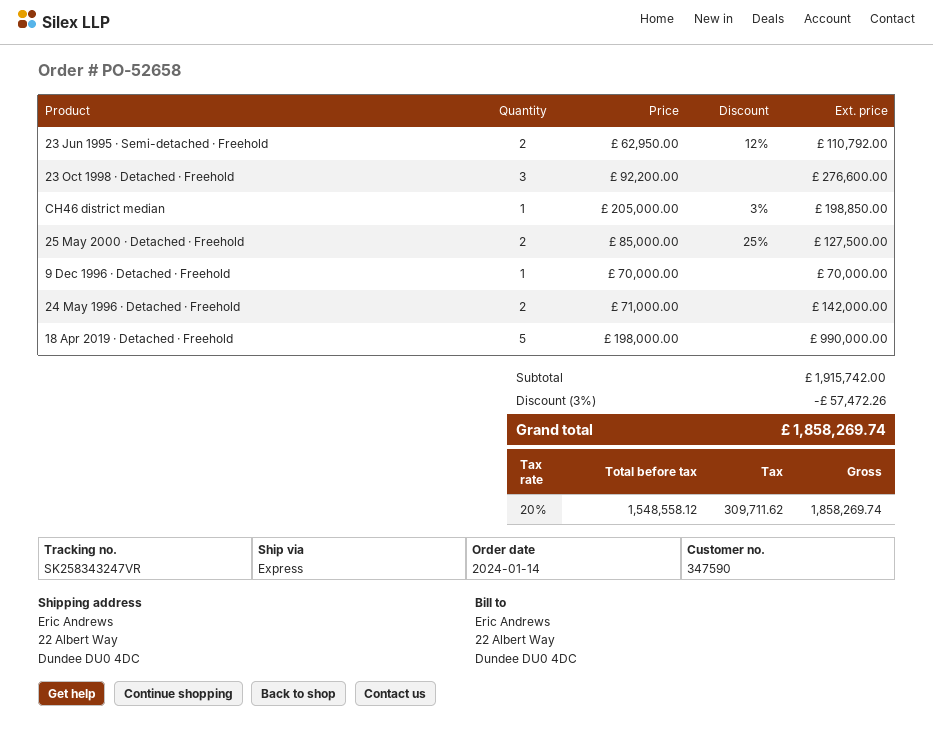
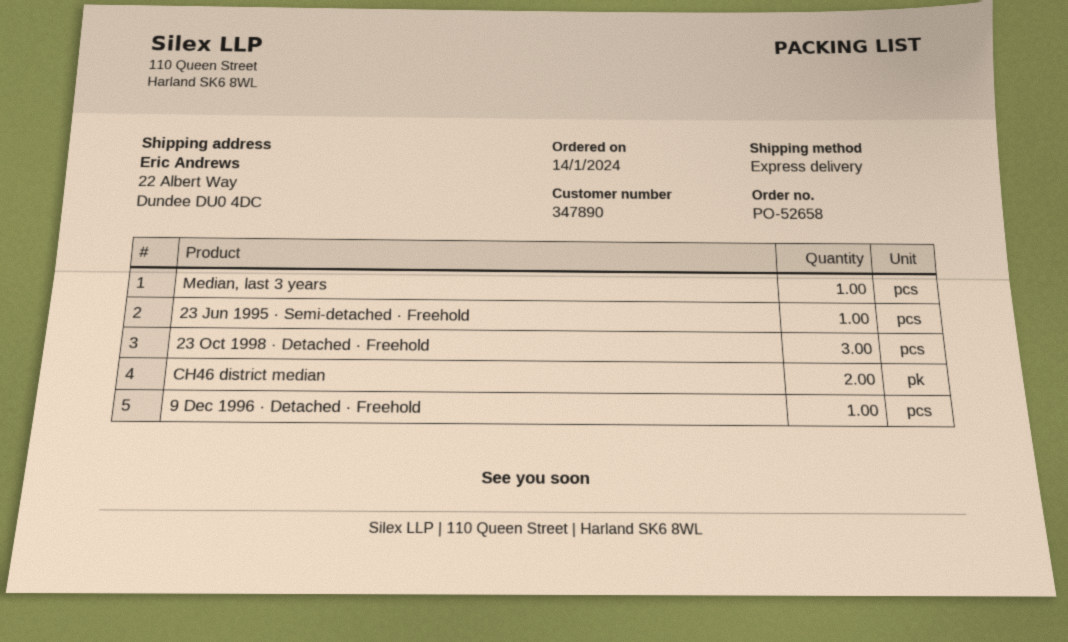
customer number: 347590 -> 347890
23 Jun 1995 · Semi-detached · Freehold: 2 -> 1
CH46 district median: 1 -> 2
25 May 2000 · Detached · Freehold: 2 -> none
24 May 1996 · Detached · Freehold: 2 -> none
18 Apr 2019 · Detached · Freehold: 5 -> none
Median, last 3 years: none -> 1

